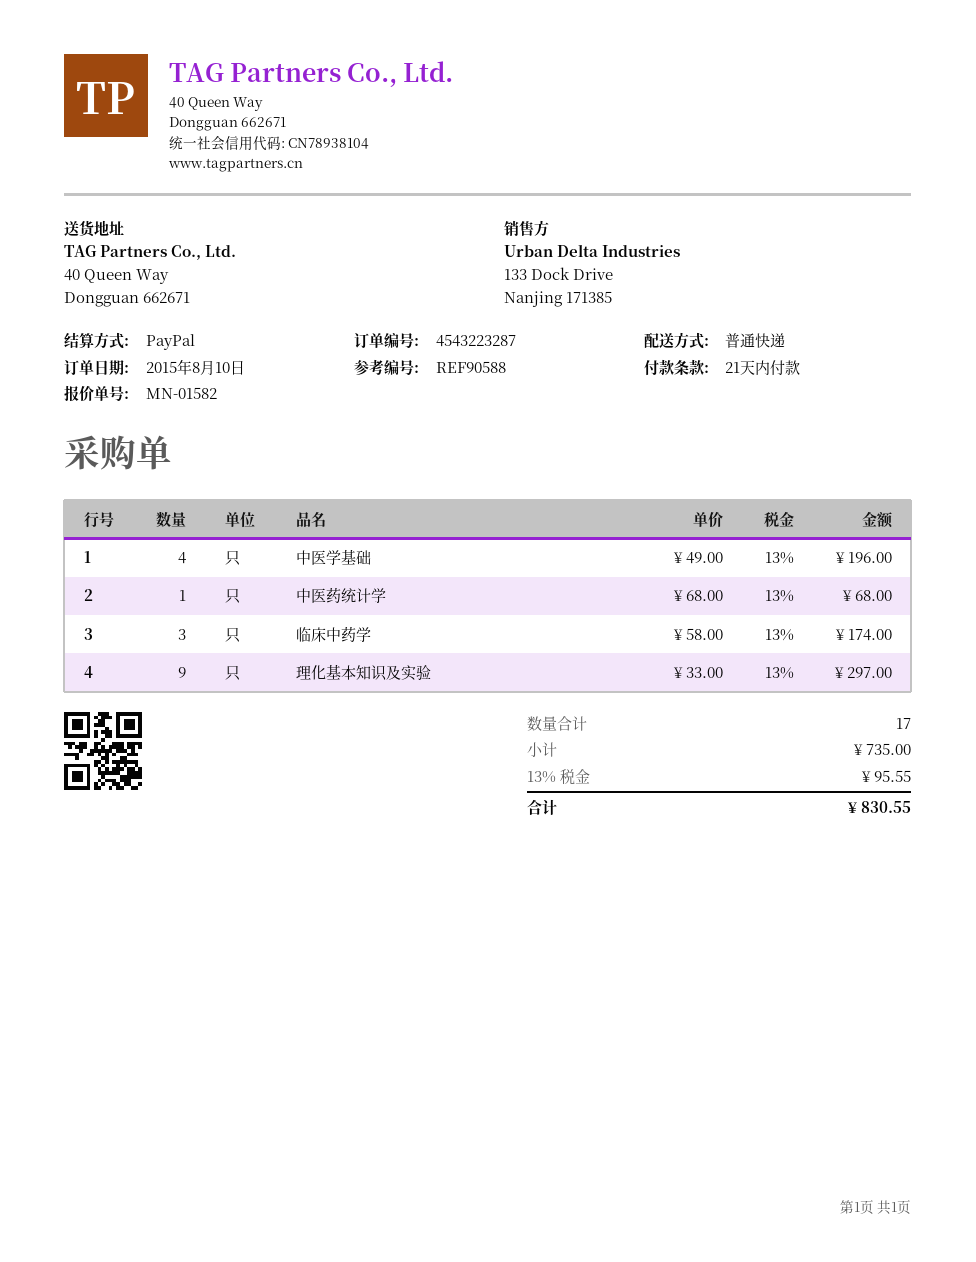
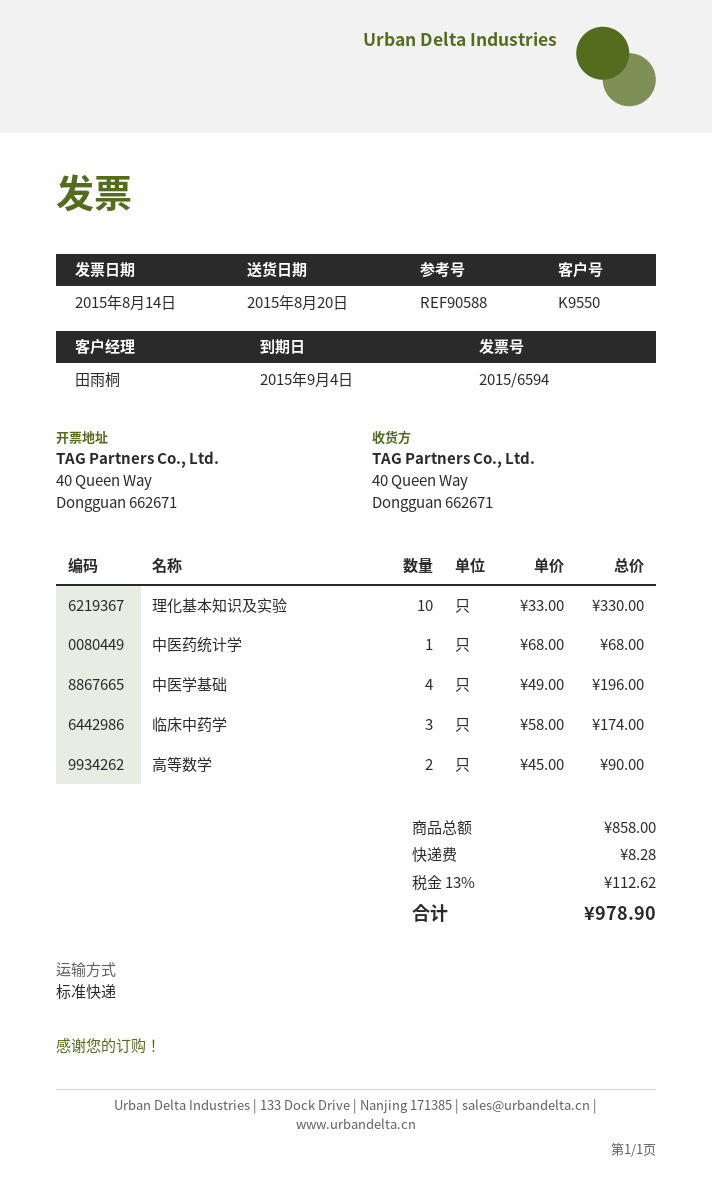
理化基本知识及实验: 9 x 33.00 = 297.00 -> 10 x 33.00 = 330.00
高等数学: none -> 2 x 45.00 = 90.00
subtotal: 735.00 -> 858.00
shipping: none -> 8.28
tax: 13% = 95.55 -> 13% = 112.62
total: 830.55 -> 978.90

